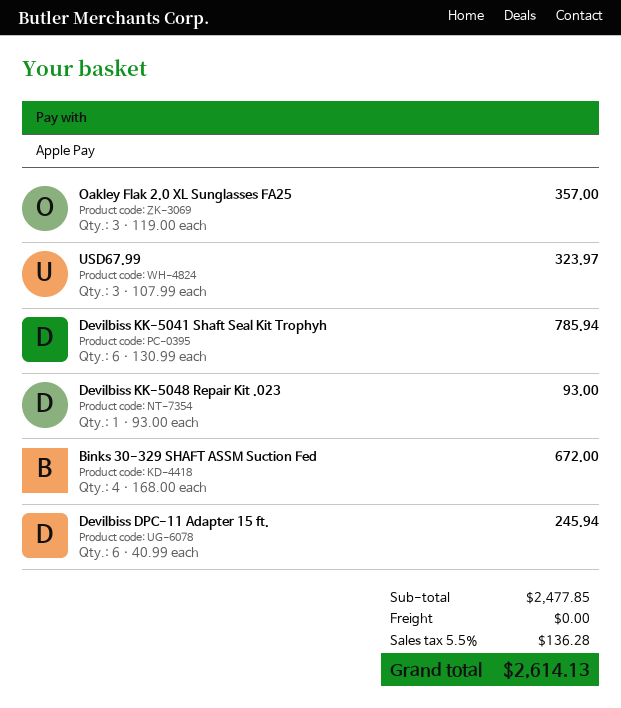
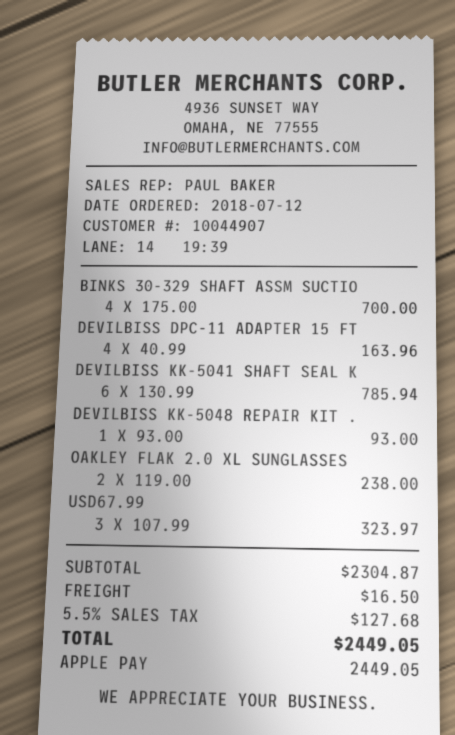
Oakley Flak 2.0 XL Sunglasses FA25: 3 x 119.00 = 357.00 -> 2 x 119.00 = 238.00
Binks 30-329 SHAFT ASSM Suction Fed: 4 x 168.00 = 672.00 -> 4 x 175.00 = 700.00
Devilbiss DPC-11 Adapter 15 ft.: 6 x 40.99 = 245.94 -> 4 x 40.99 = 163.96
subtotal: 2477.85 -> 2304.87
shipping: 0.00 -> 16.50
tax: 5.5% = 136.28 -> 5.5% = 127.68
total: 2614.13 -> 2449.05

